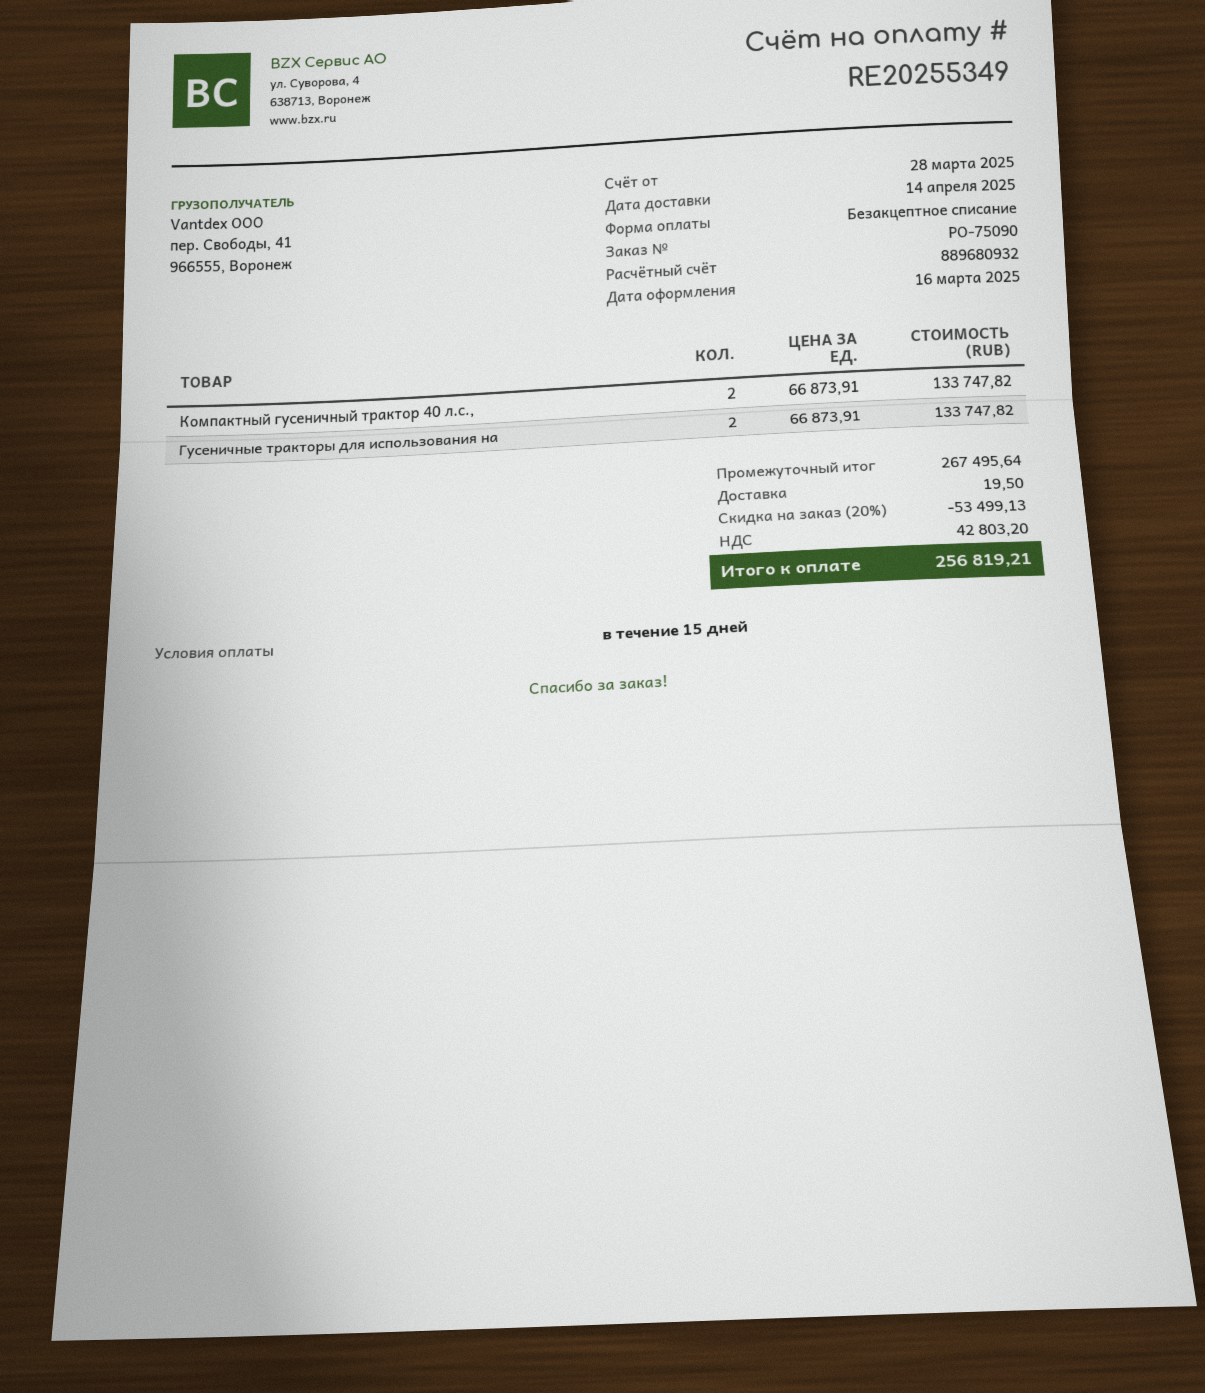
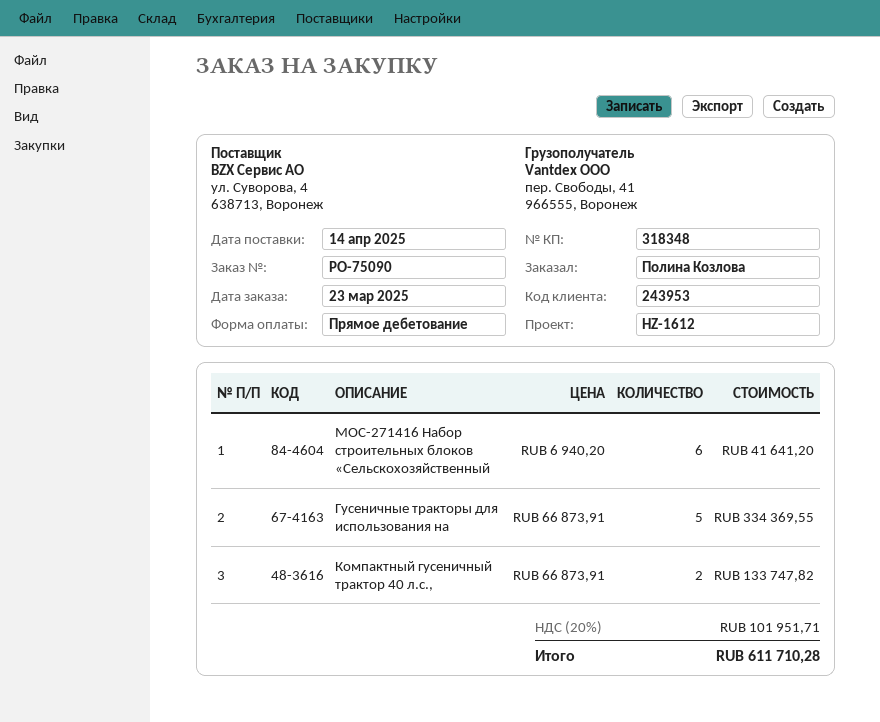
order date: 2025-03-16 -> 2025-03-23
Гусеничные тракторы для использования на: 2 x 66873.91 = 133747.82 -> 5 x 66873.91 = 334369.55
MOC-271416 Набор строительных блоков «Сельскохозяйственный: none -> 6 x 6940.20 = 41641.20
discount: 20% = 53499.13 -> none
shipping: 19.50 -> none
tax: 42803.20 -> 101951.71
total: 256819.21 -> 611710.28

